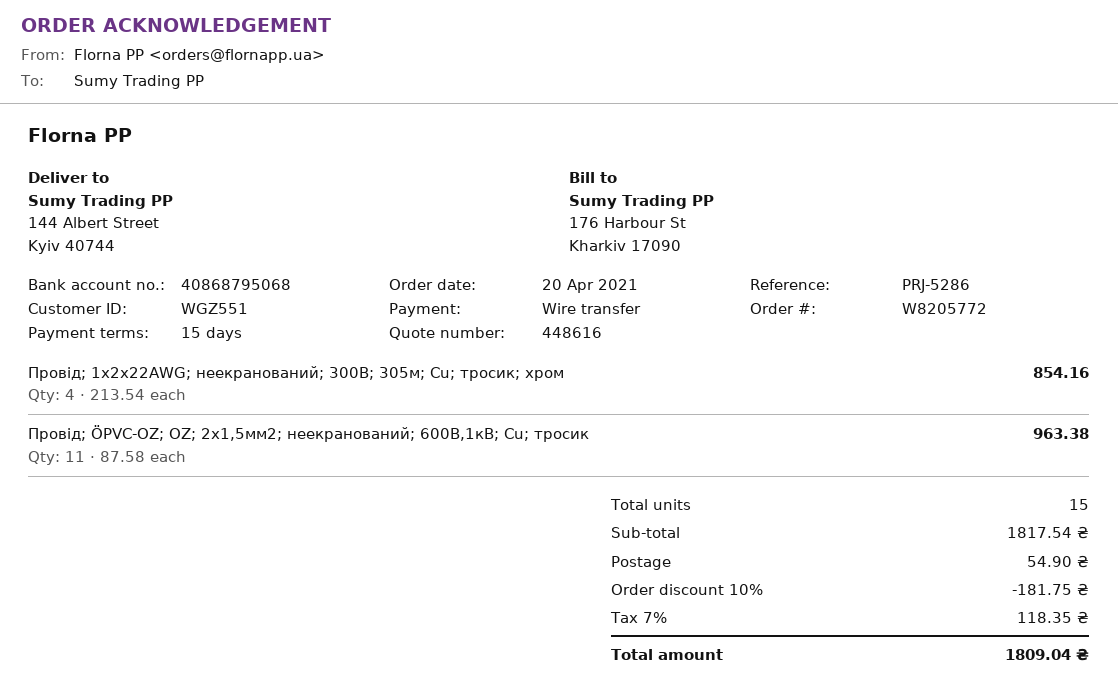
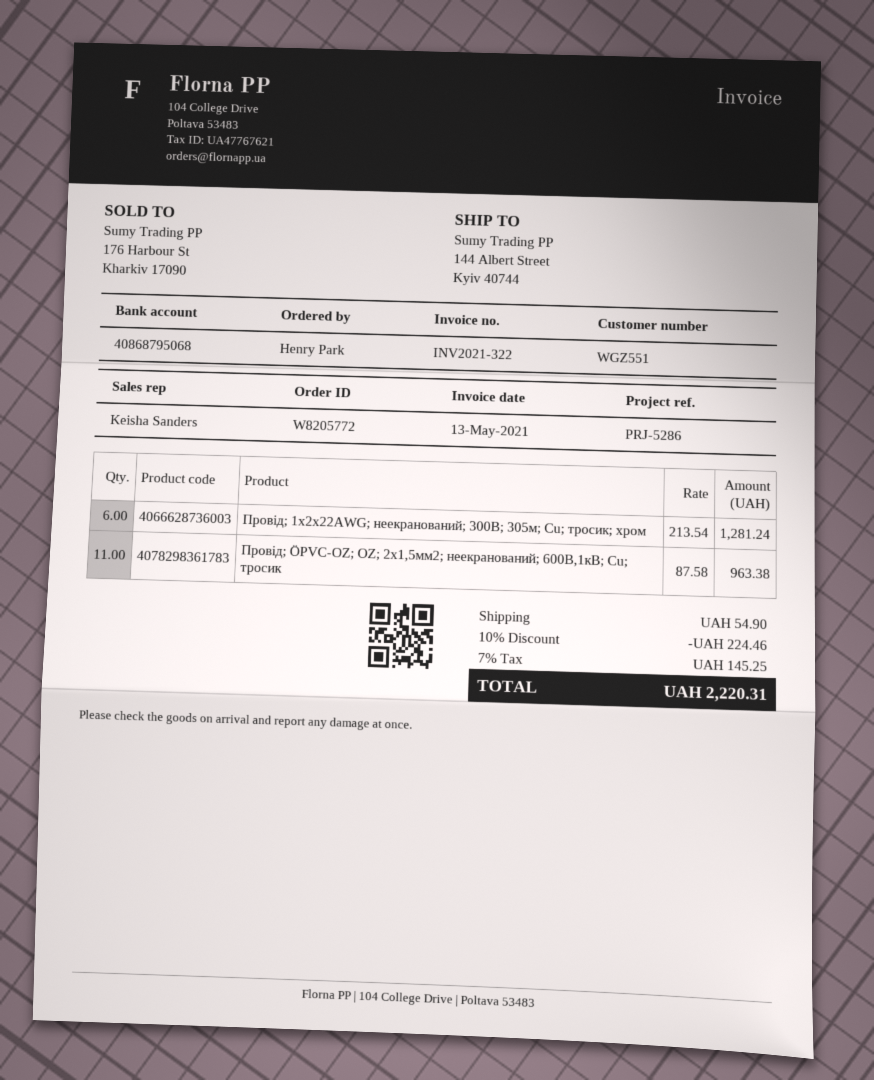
Провід; 1x2x22AWG; неекранований; 300В; 305м; Cu; тросик; хром: 4 x 213.54 = 854.16 -> 6 x 213.54 = 1281.24
discount: 10% = 181.75 -> 10% = 224.46
tax: 7% = 118.35 -> 7% = 145.25
total: 1809.04 -> 2220.31

